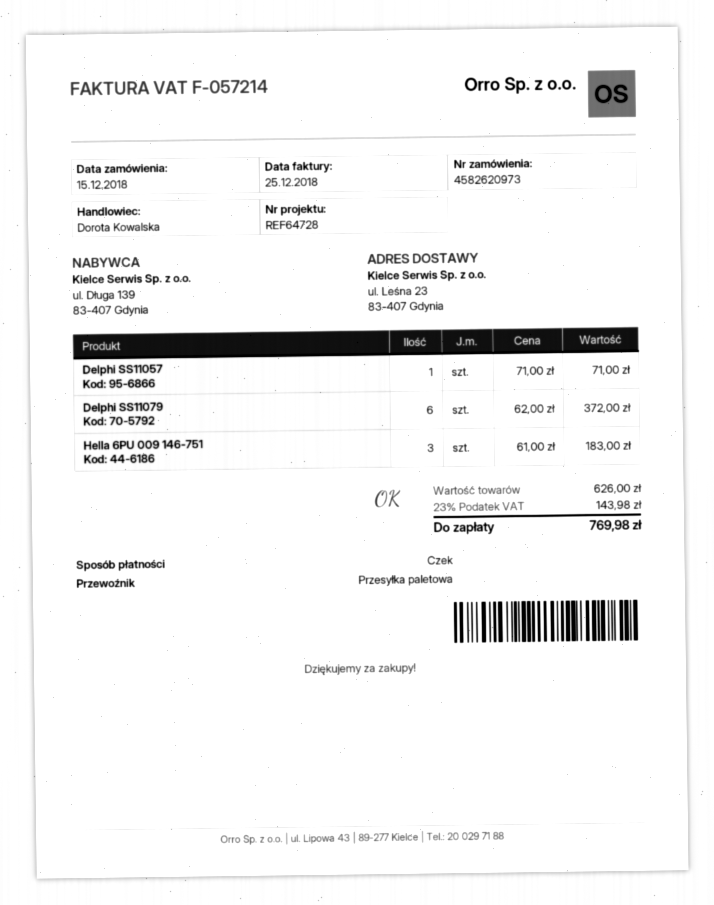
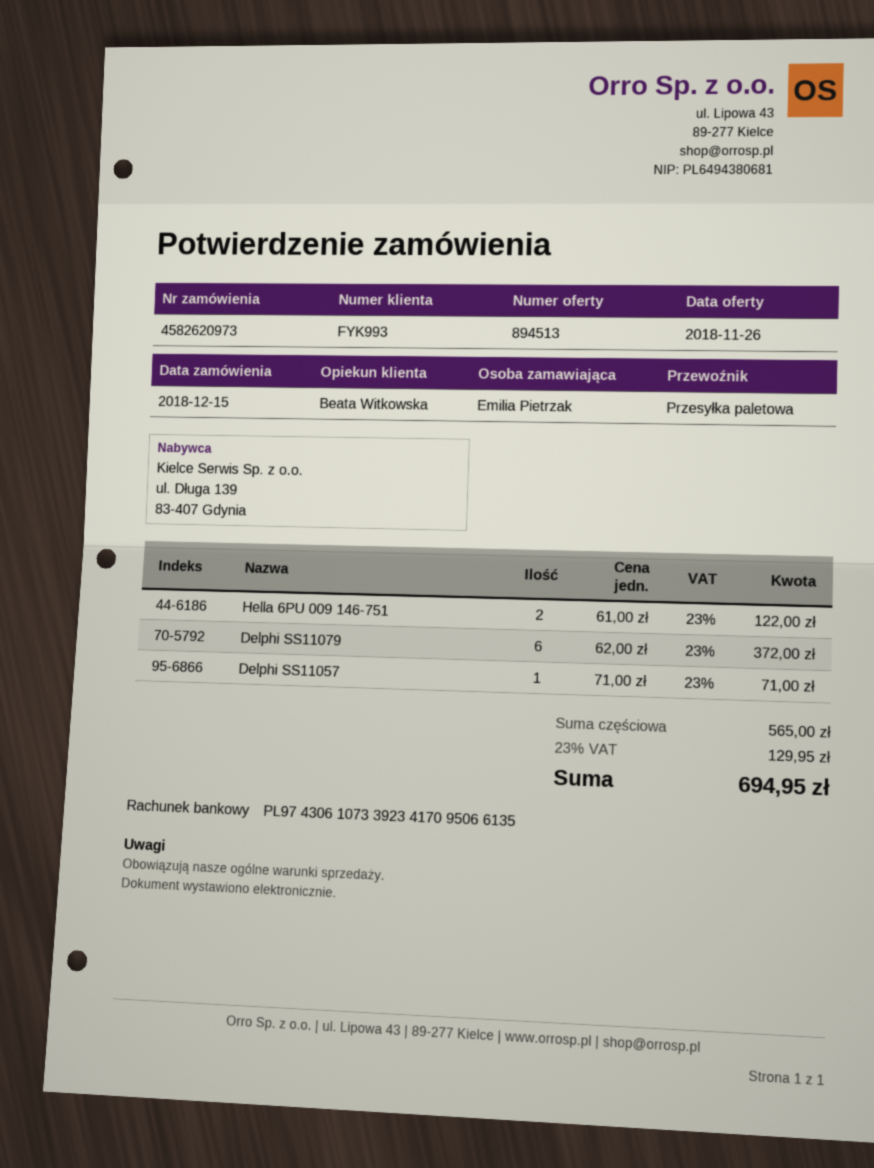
sales rep: Dorota Kowalska -> Beata Witkowska
Hella 6PU 009 146-751: 3 x 61.00 = 183.00 -> 2 x 61.00 = 122.00
subtotal: 626.00 -> 565.00
tax: 23% = 143.98 -> 23% = 129.95
total: 769.98 -> 694.95

